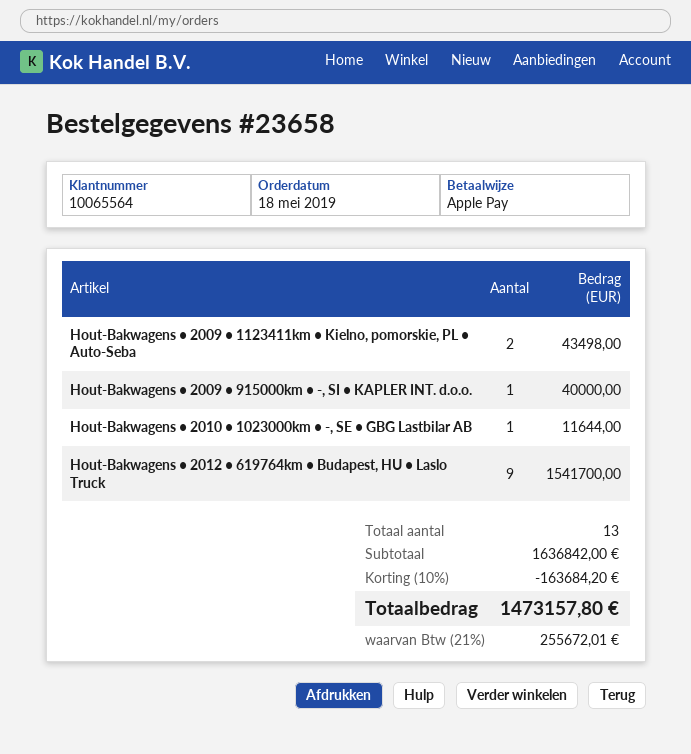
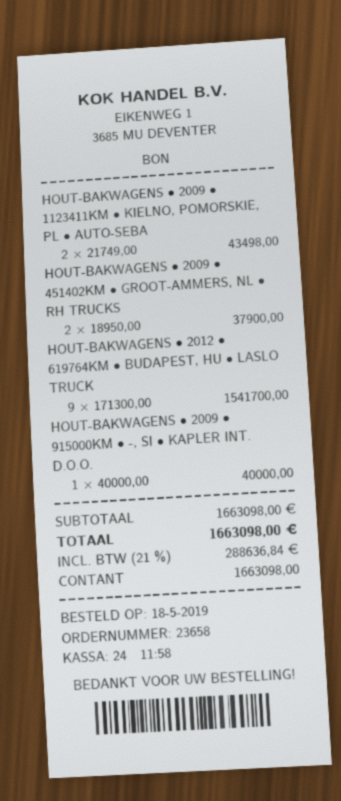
payment method: Apple Pay -> cash
Hout-Bakwagens • 2010 • 1023000km • -, SE • GBG Lastbilar AB: 1 for 11644.00 -> none
HOUT-BAKWAGENS • 2009 • 451402KM • GROOT-AMMERS, NL • RH TRUCKS: none -> 2 for 37900.00
subtotal: 1636842.00 -> 1663098.00
discount: 10% = 163684.20 -> none
tax: 21% = 255672.01 -> 21% = 288636.84
total: 1473157.80 -> 1663098.00

